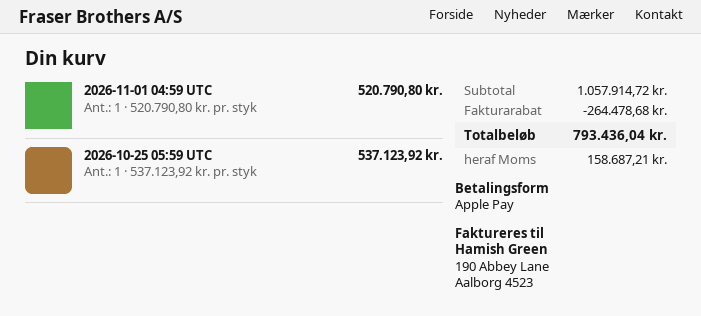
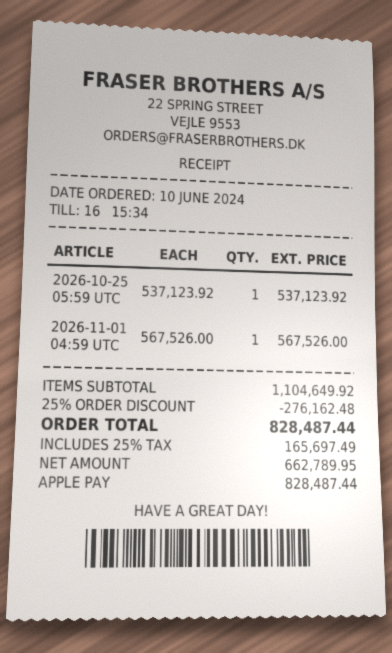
2026-11-01 04:59 UTC: 1 x 520790.80 = 520790.80 -> 1 x 567526.00 = 567526.00
subtotal: 1057914.72 -> 1104649.92
discount: 264478.68 -> 276162.48
tax: 158687.21 -> 165697.49
total: 793436.04 -> 828487.44

